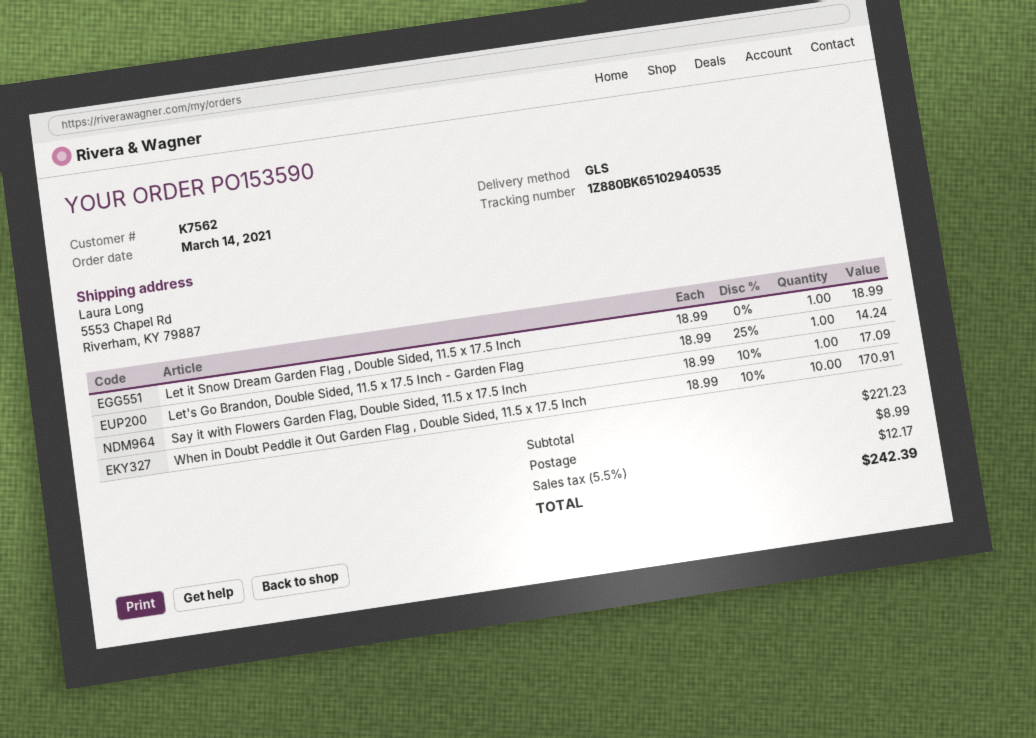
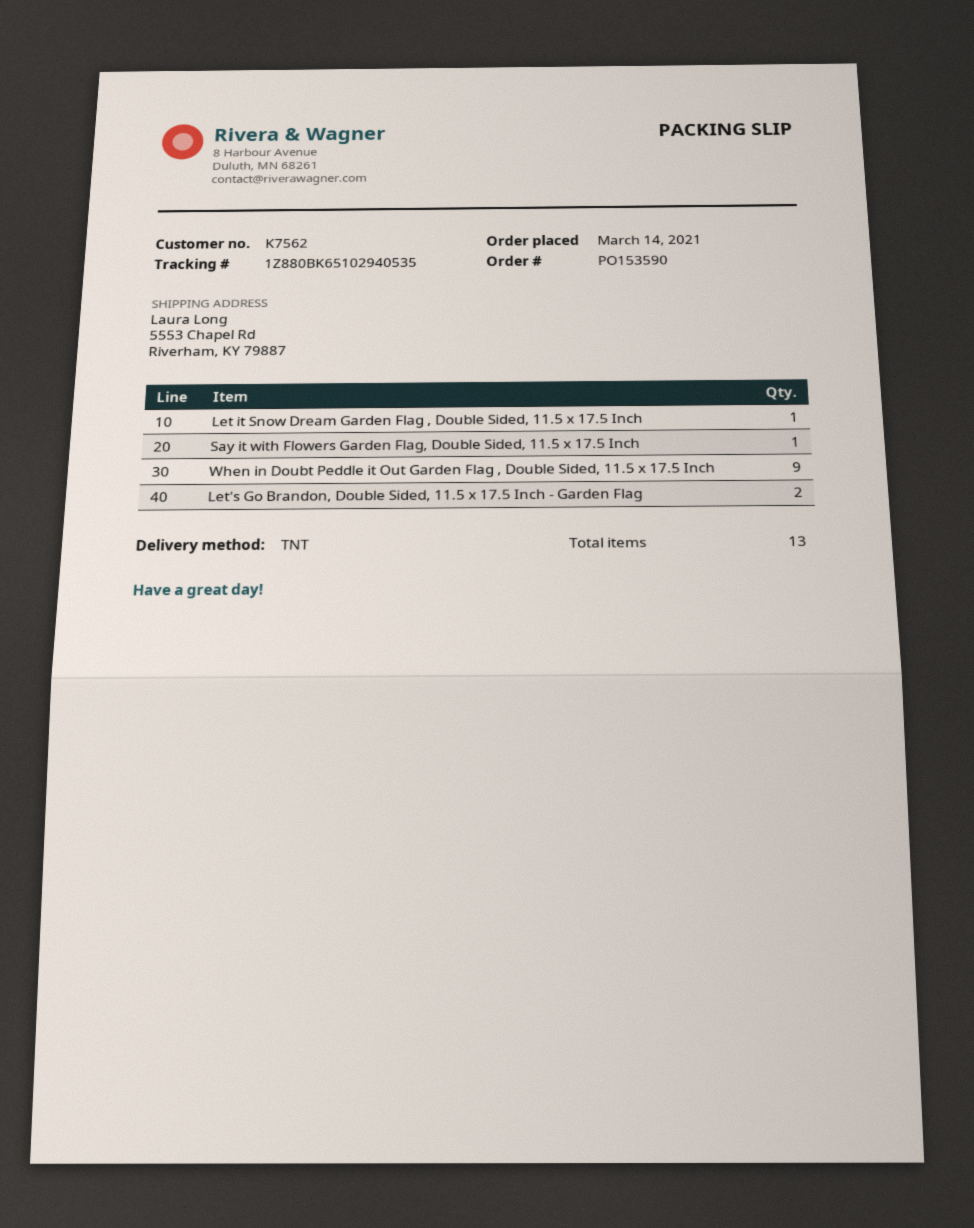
shipping method: GLS -> TNT
Let's Go Brandon, Double Sided, 11.5 x 17.5 Inch - Garden Flag: 1 -> 2
When in Doubt Peddle it Out Garden Flag , Double Sided, 11.5 x 17.5 Inch: 10 -> 9

